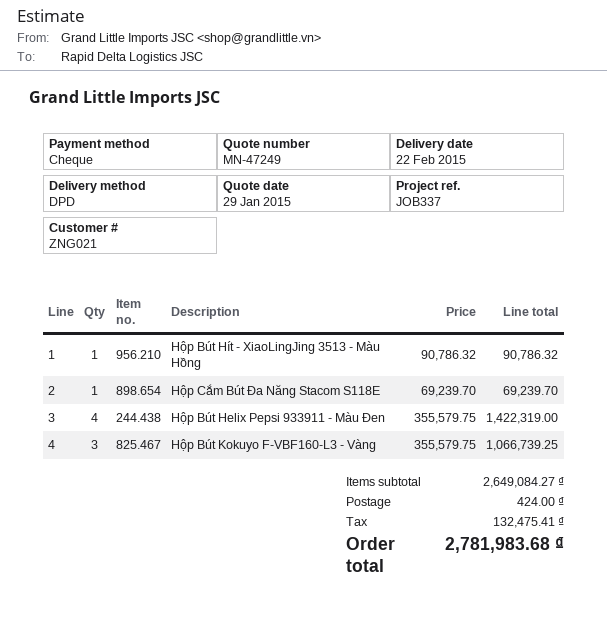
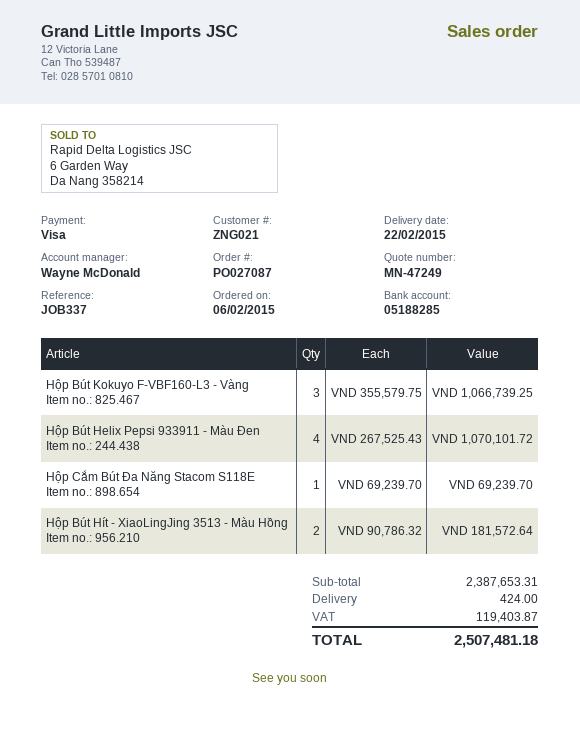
payment method: cheque -> Visa
Hộp Bút Hít - XiaoLingJing 3513 - Màu Hồng: 1 x 90786.32 = 90786.32 -> 2 x 90786.32 = 181572.64
Hộp Bút Helix Pepsi 933911 - Màu Đen: 4 x 355579.75 = 1422319.00 -> 4 x 267525.43 = 1070101.72
subtotal: 2649084.27 -> 2387653.31
tax: 132475.41 -> 119403.87
total: 2781983.68 -> 2507481.18

